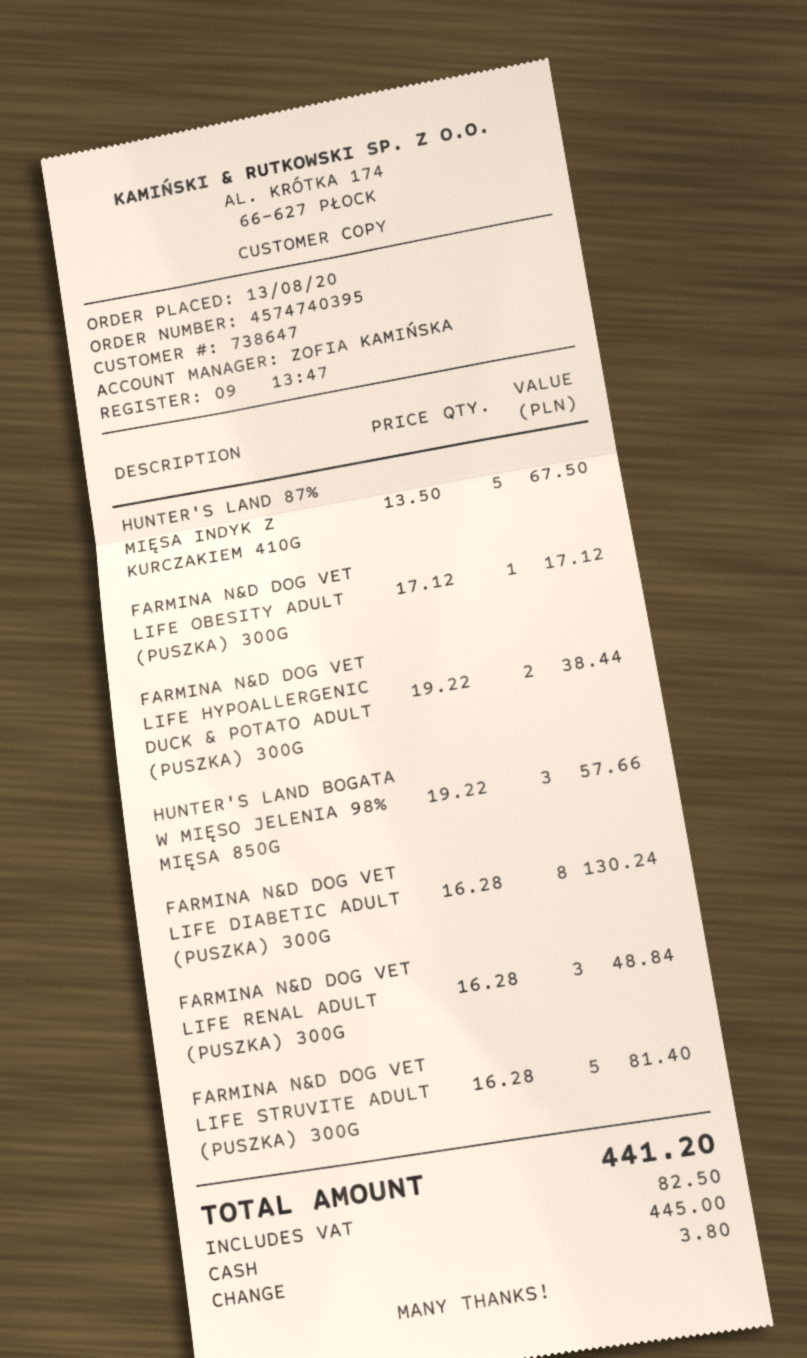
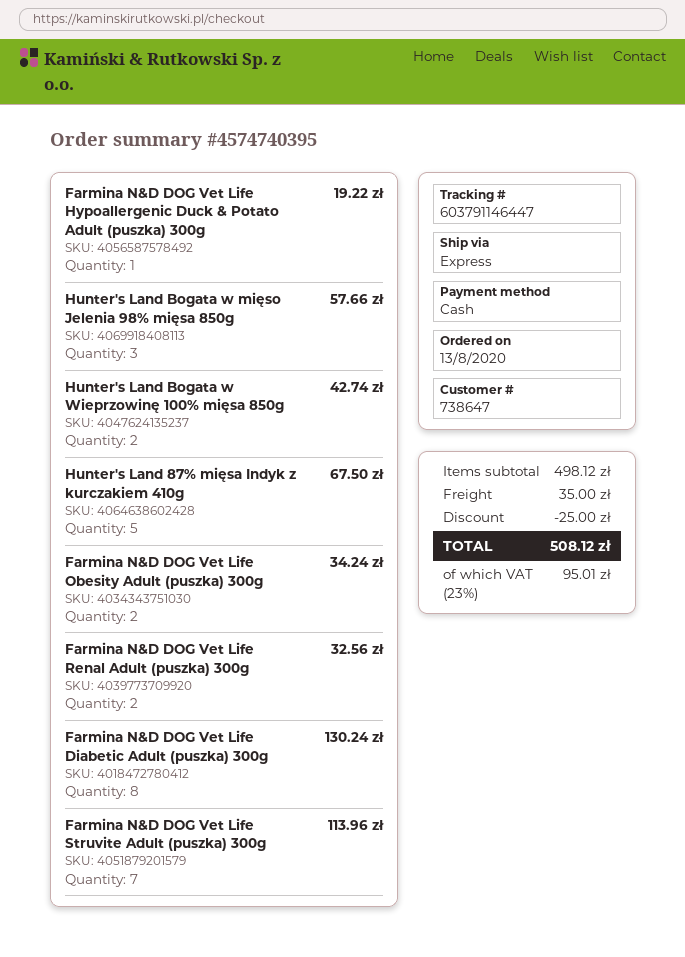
FARMINA N&D DOG VET LIFE OBESITY ADULT (PUSZKA) 300G: 1 for 17.12 -> 2 for 34.24
FARMINA N&D DOG VET LIFE HYPOALLERGENIC DUCK & POTATO ADULT (PUSZKA) 300G: 2 for 38.44 -> 1 for 19.22
FARMINA N&D DOG VET LIFE RENAL ADULT (PUSZKA) 300G: 3 for 48.84 -> 2 for 32.56
FARMINA N&D DOG VET LIFE STRUVITE ADULT (PUSZKA) 300G: 5 for 81.40 -> 7 for 113.96
Hunter's Land Bogata w Wieprzowinę 100% mięsa 850g: none -> 2 for 42.74
discount: none -> 25.00
shipping: none -> 35.00
tax: 82.50 -> 95.01
total: 441.20 -> 508.12

